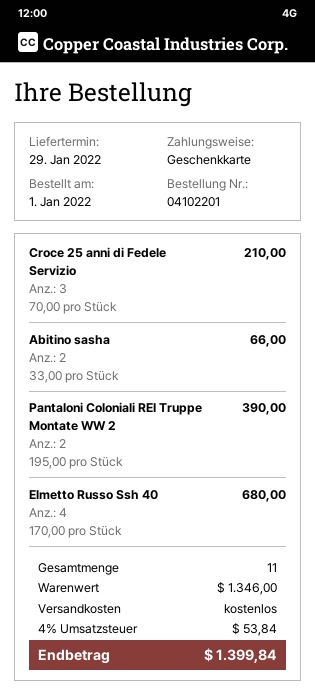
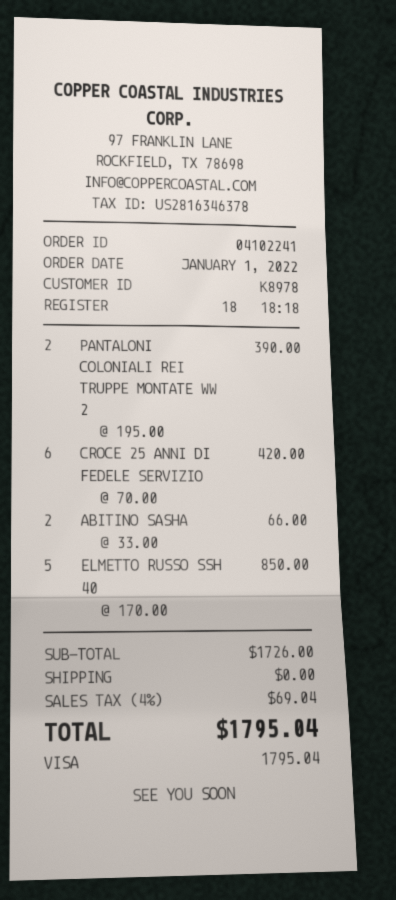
order number: 04102201 -> 04102241
payment method: gift card -> Visa
Croce 25 anni di Fedele Servizio: 3 x 70.00 = 210.00 -> 6 x 70.00 = 420.00
Elmetto Russo Ssh 40: 4 x 170.00 = 680.00 -> 5 x 170.00 = 850.00
subtotal: 1346.00 -> 1726.00
tax: 4% = 53.84 -> 4% = 69.04
total: 1399.84 -> 1795.04

